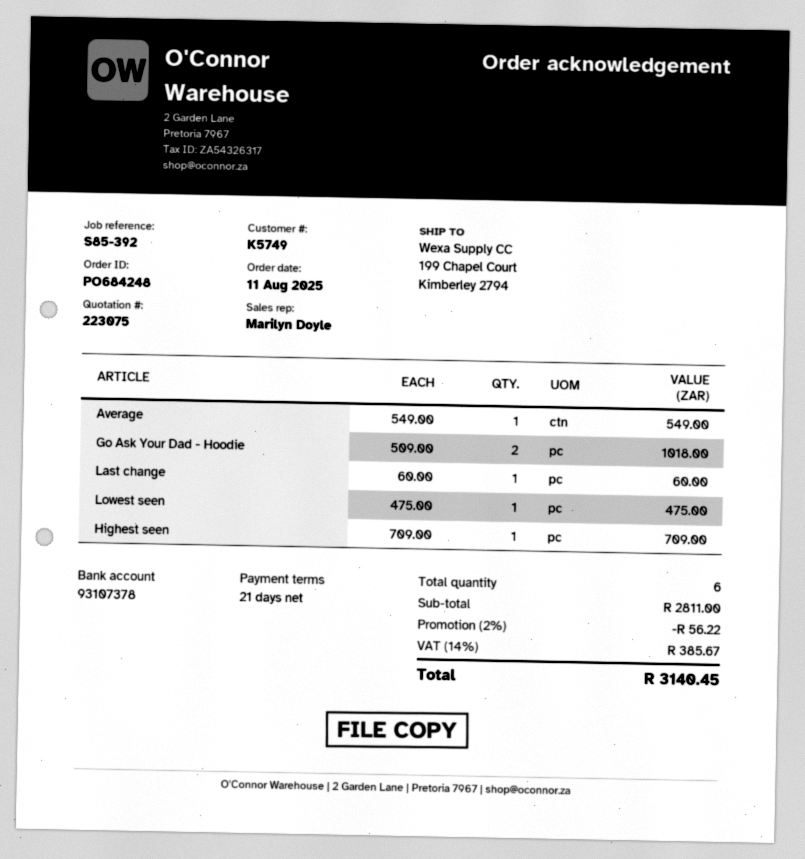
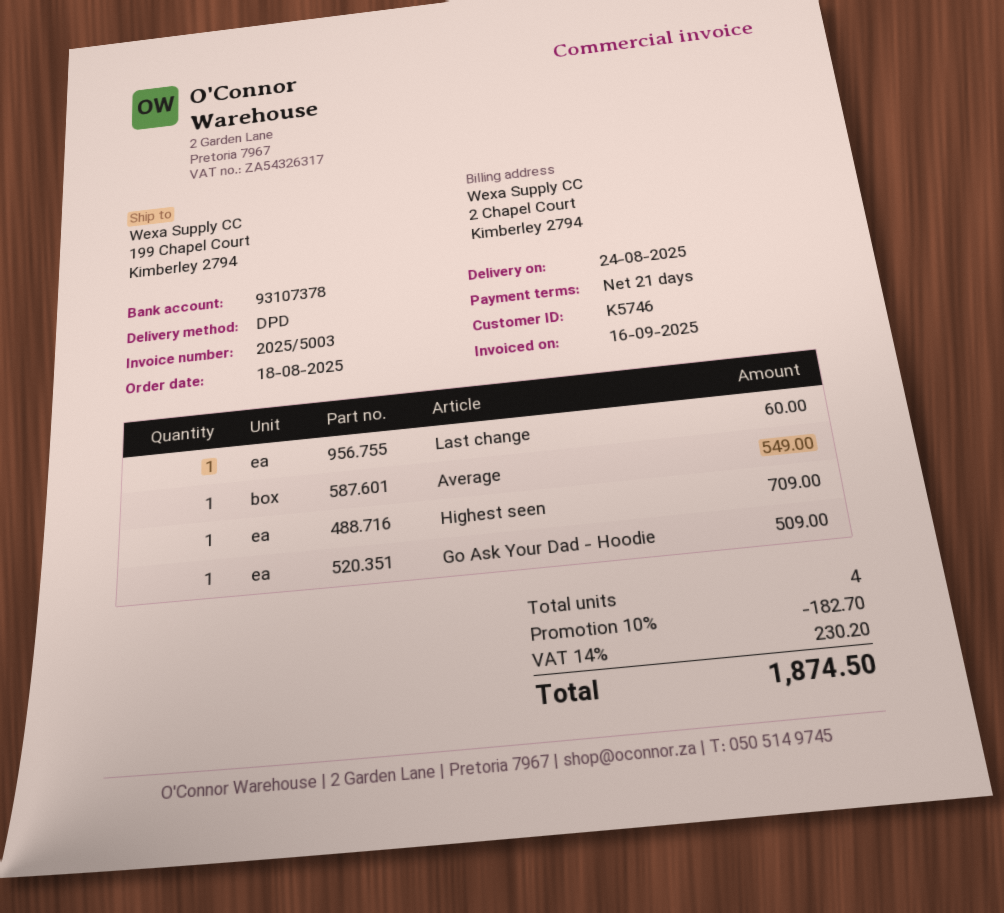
order date: 2025-08-11 -> 2025-08-18
customer number: K5749 -> K5746
Go Ask Your Dad - Hoodie: 2 for 1018.00 -> 1 for 509.00
Lowest seen: 1 for 475.00 -> none
total quantity: 6 -> 4
discount: 2% = 56.22 -> 10% = 182.70
tax: 14% = 385.67 -> 14% = 230.20
total: 3140.45 -> 1874.50

